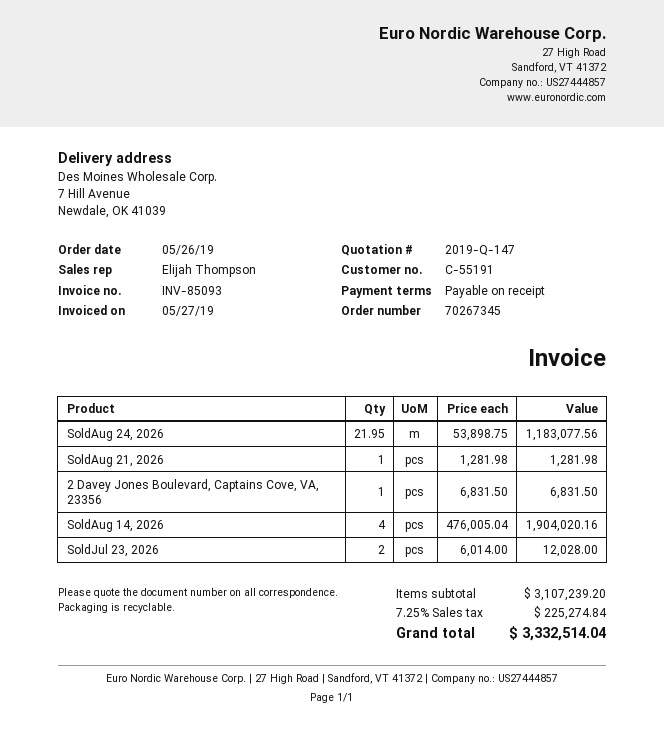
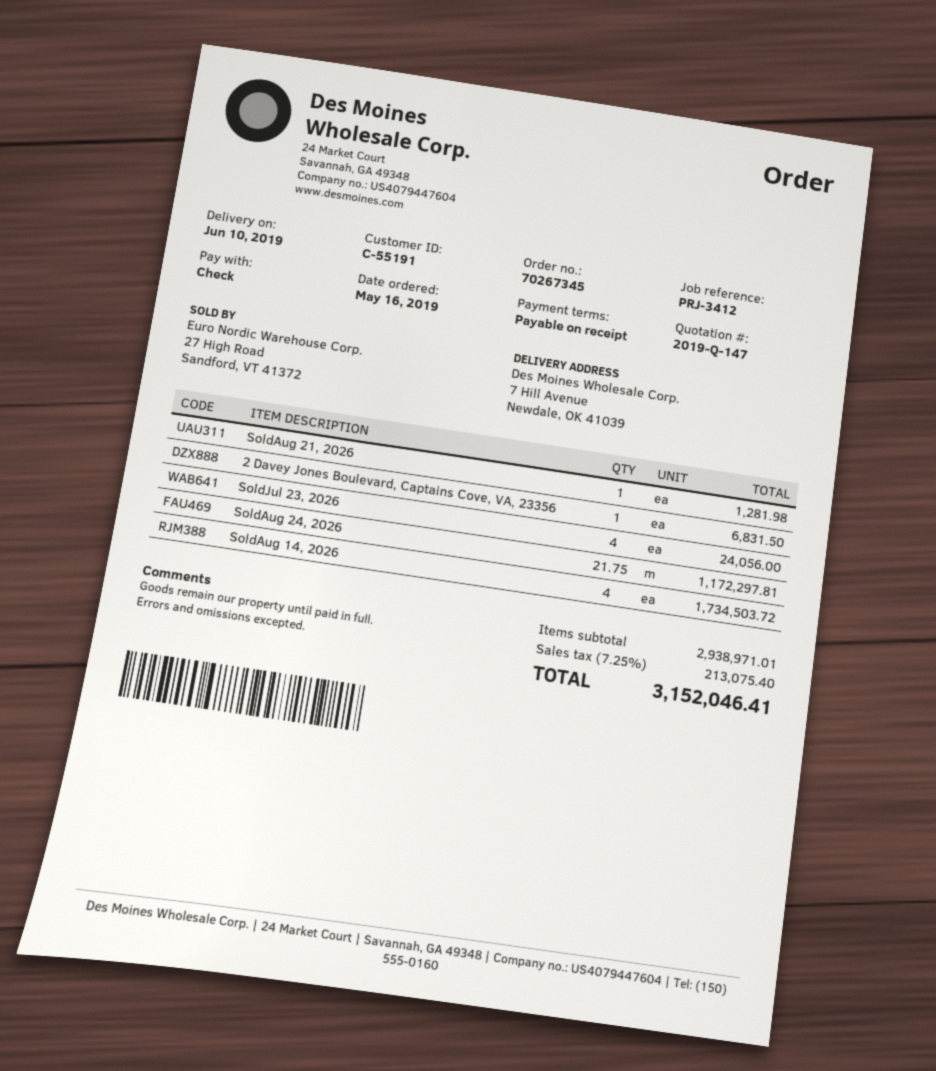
order date: 2019-05-26 -> 2019-05-16
SoldAug 24, 2026: 21.95 for 1183077.56 -> 21.75 for 1172297.81
SoldAug 14, 2026: 4 for 1904020.16 -> 4 for 1734503.72
SoldJul 23, 2026: 2 for 12028.00 -> 4 for 24056.00
subtotal: 3107239.20 -> 2938971.01
tax: 7.25% = 225274.84 -> 7.25% = 213075.40
total: 3332514.04 -> 3152046.41

